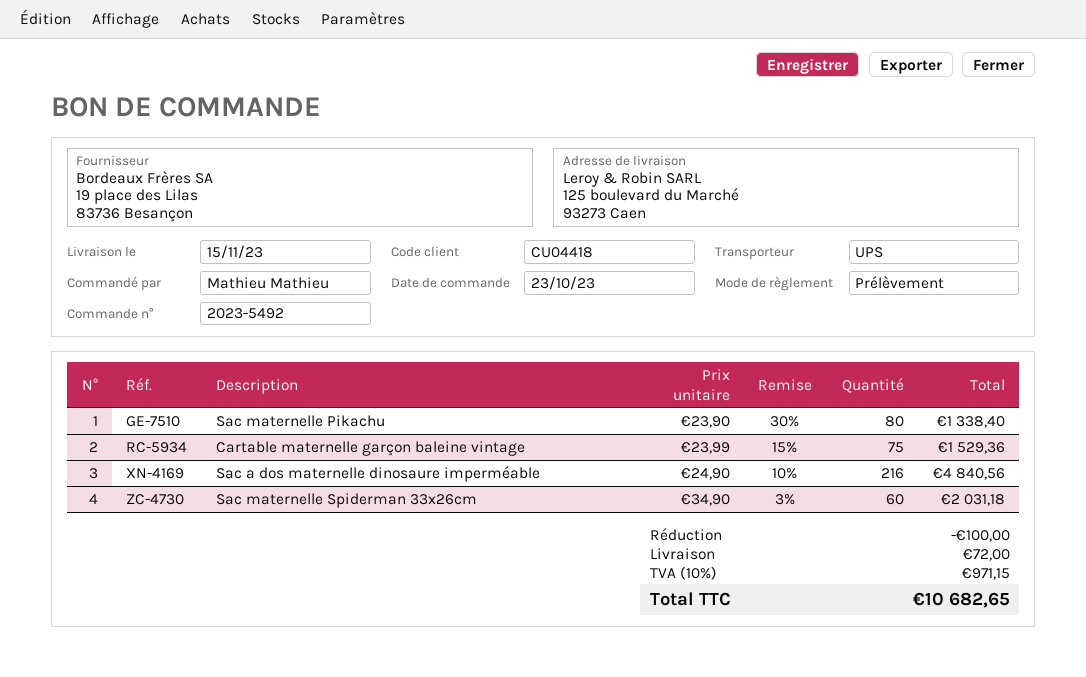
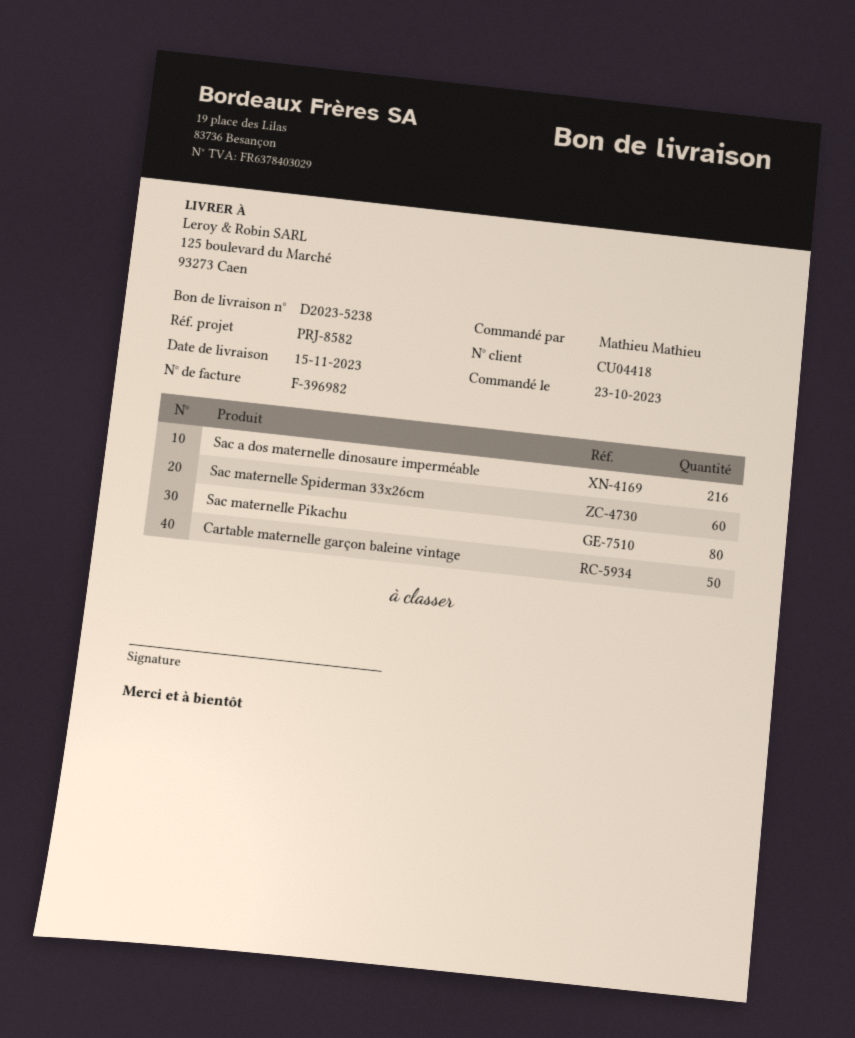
Cartable maternelle garçon baleine vintage: 75 -> 50

